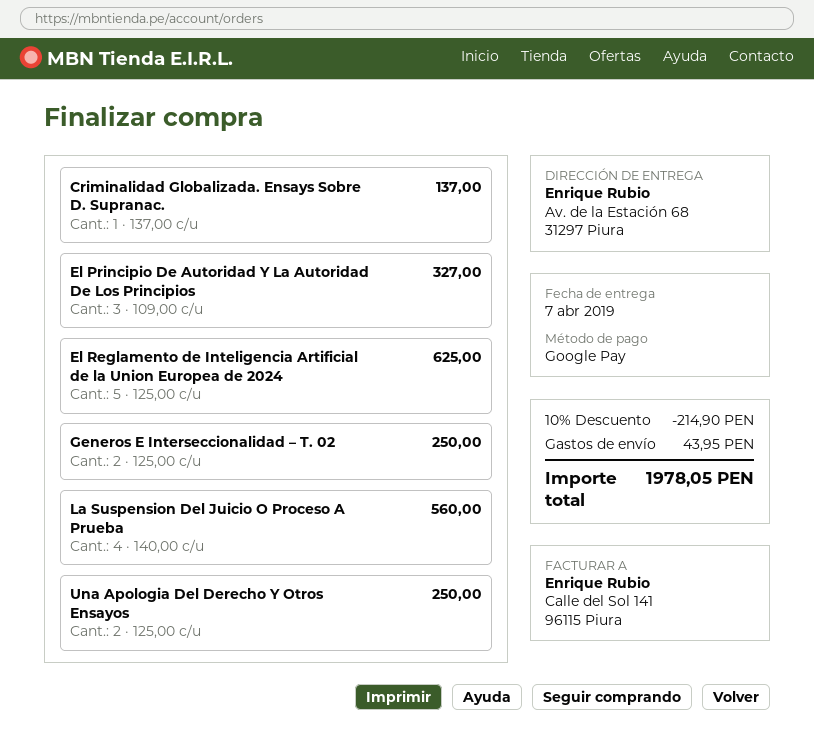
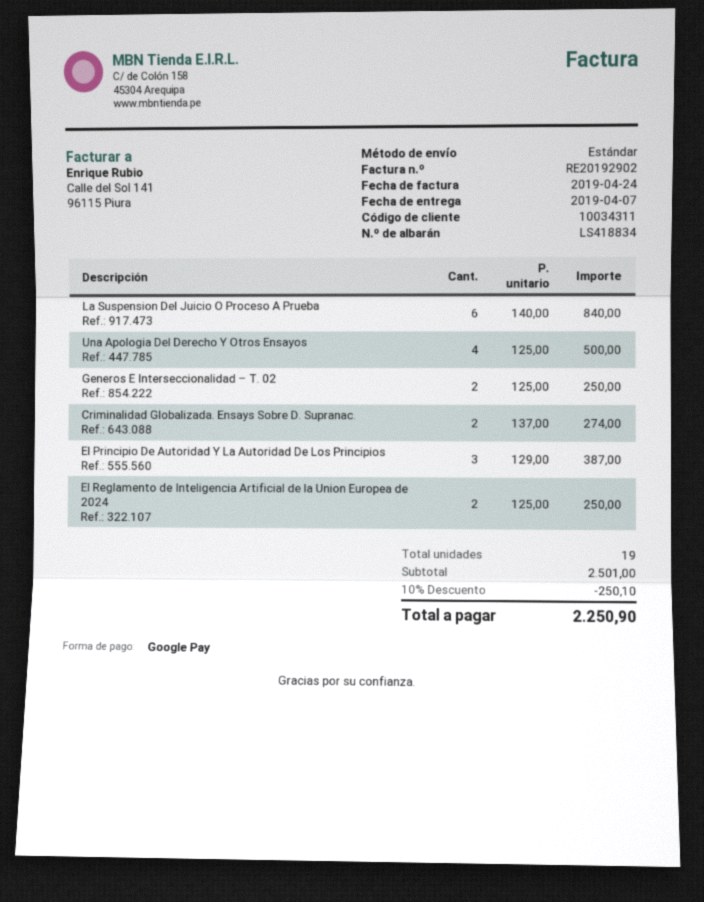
Criminalidad Globalizada. Ensays Sobre D. Supranac.: 1 x 137.00 = 137.00 -> 2 x 137.00 = 274.00
El Principio De Autoridad Y La Autoridad De Los Principios: 3 x 109.00 = 327.00 -> 3 x 129.00 = 387.00
El Reglamento de Inteligencia Artificial de la Union Europea de 2024: 5 x 125.00 = 625.00 -> 2 x 125.00 = 250.00
La Suspension Del Juicio O Proceso A Prueba: 4 x 140.00 = 560.00 -> 6 x 140.00 = 840.00
Una Apologia Del Derecho Y Otros Ensayos: 2 x 125.00 = 250.00 -> 4 x 125.00 = 500.00
discount: 10% = 214.90 -> 10% = 250.10
shipping: 43.95 -> none
total: 1978.05 -> 2250.90

